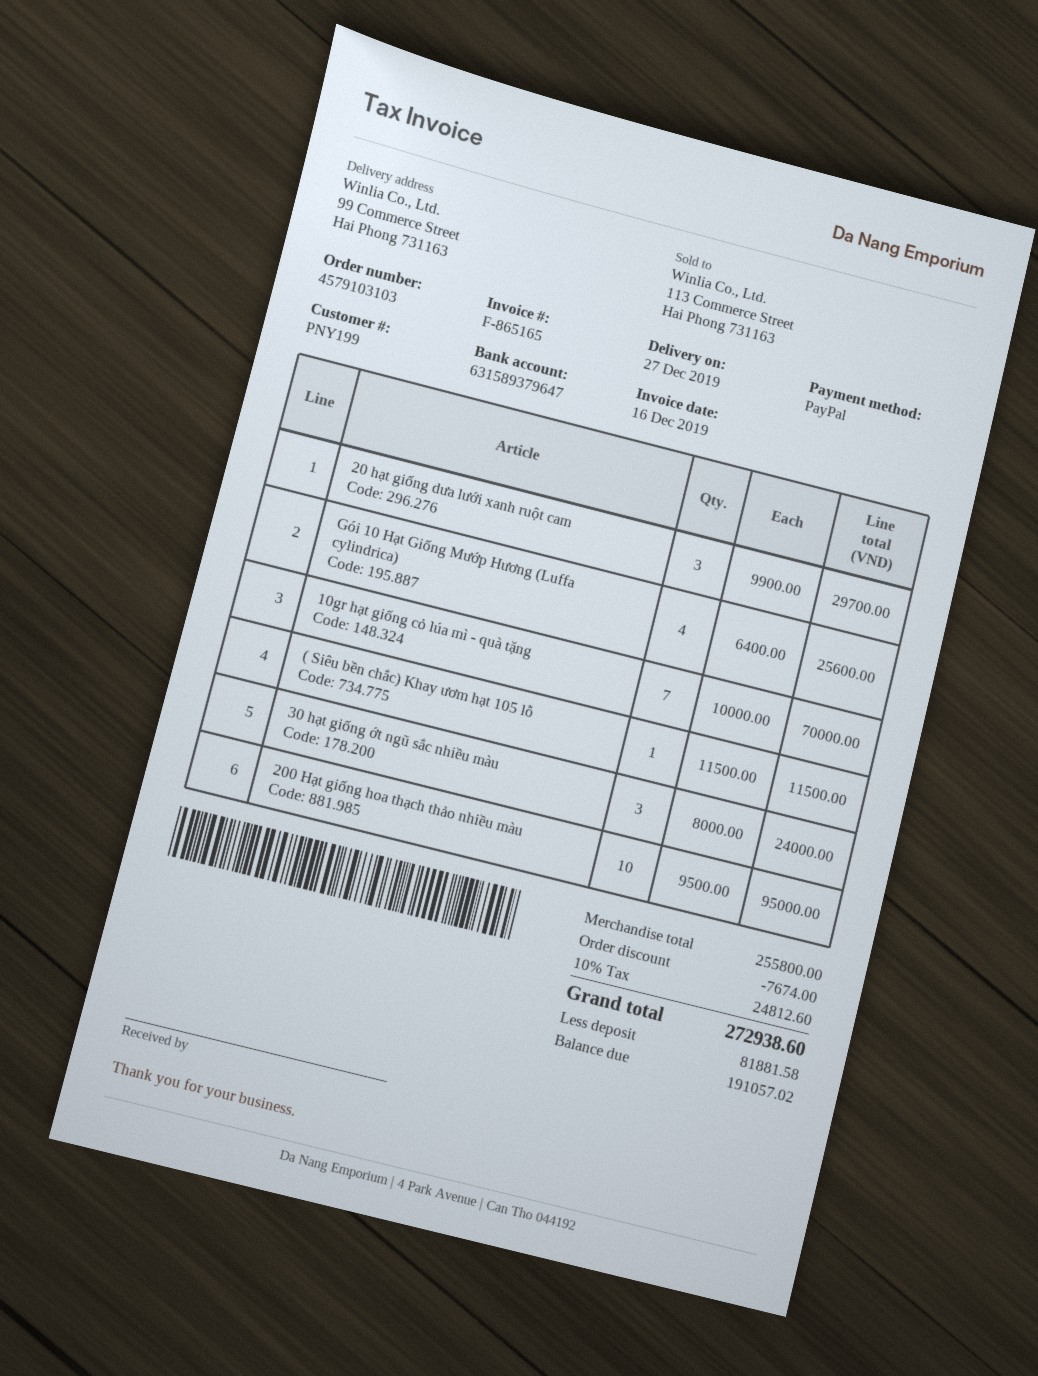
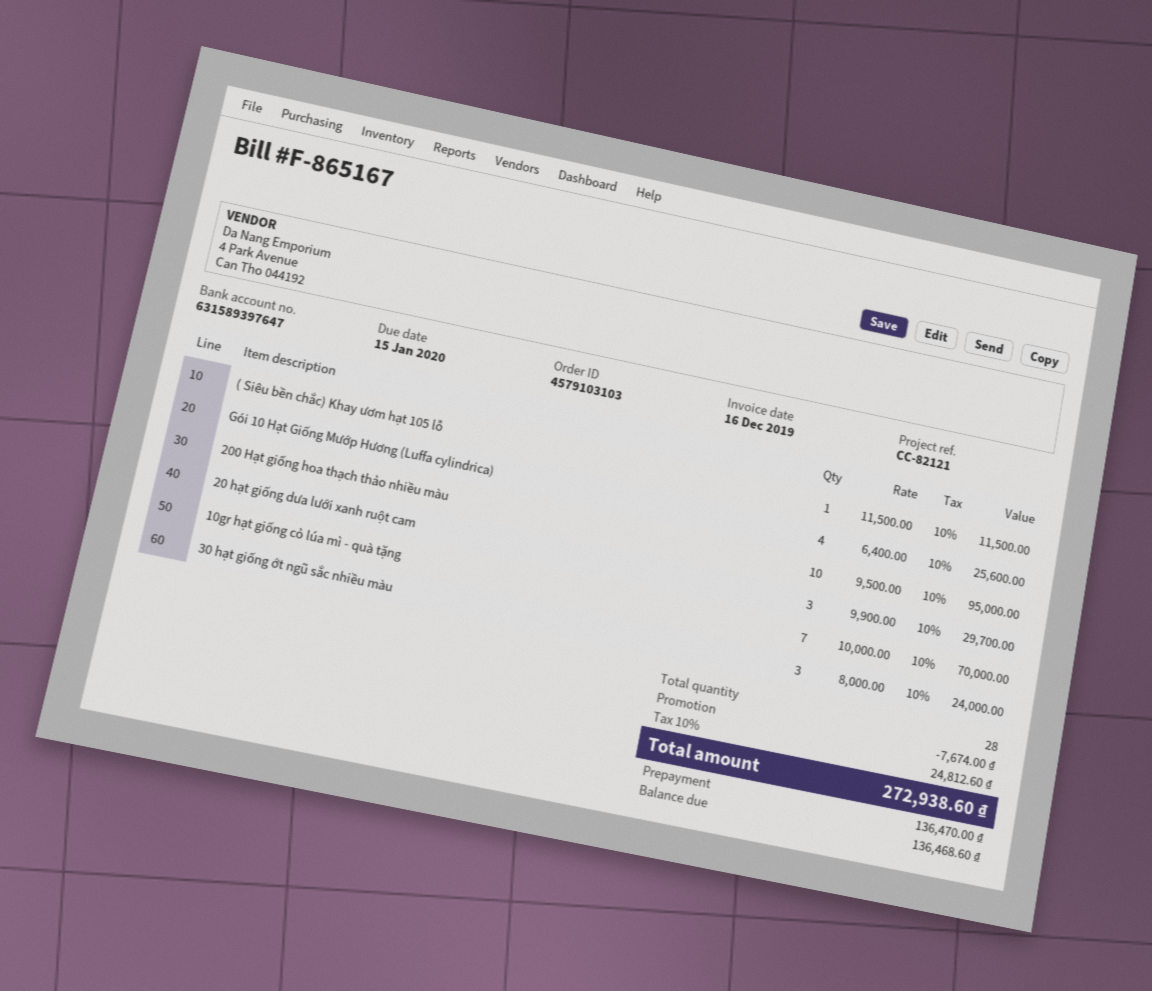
invoice number: F-865165 -> F-865167
bank account: 631589379647 -> 631589397647
deposit: 81881.58 -> 136470.00
balance: 191057.02 -> 136468.60

